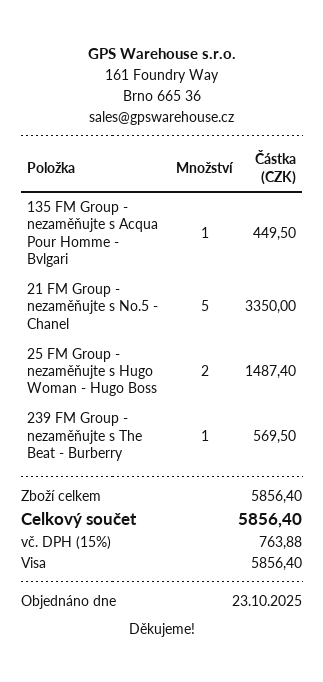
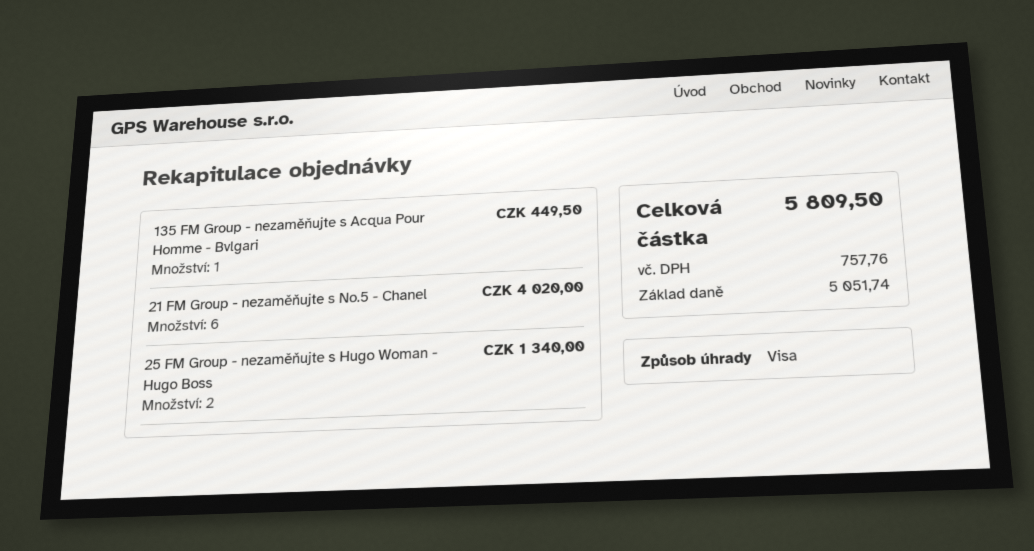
21 FM Group - nezaměňujte s No.5 - Chanel: 5 for 3350.00 -> 6 for 4020.00
25 FM Group - nezaměňujte s Hugo Woman - Hugo Boss: 2 for 1487.40 -> 2 for 1340.00
239 FM Group - nezaměňujte s The Beat - Burberry: 1 for 569.50 -> none
tax: 763.88 -> 757.76
total: 5856.40 -> 5809.50

